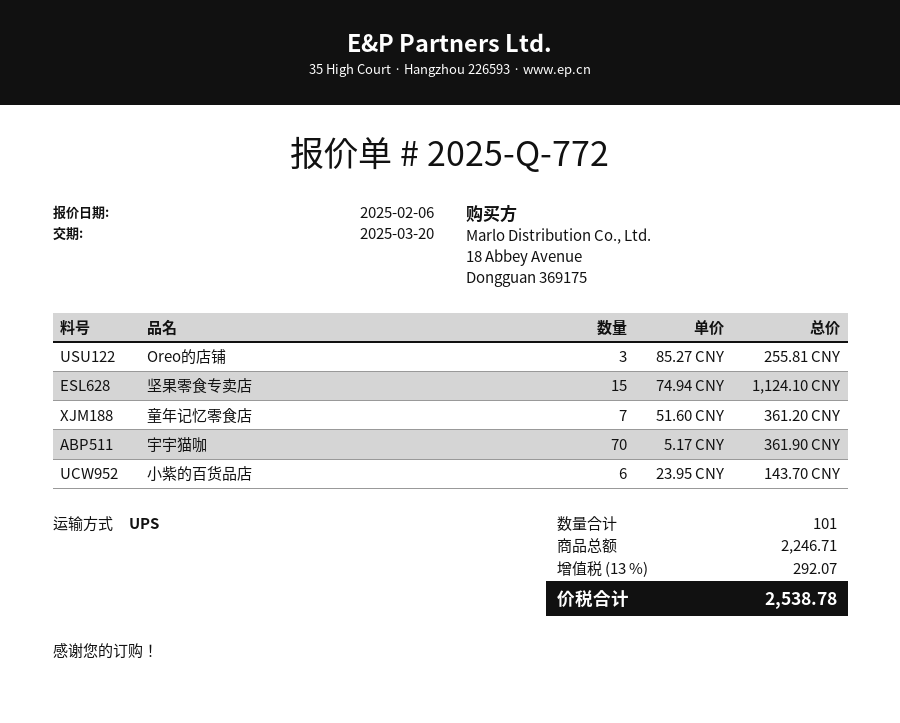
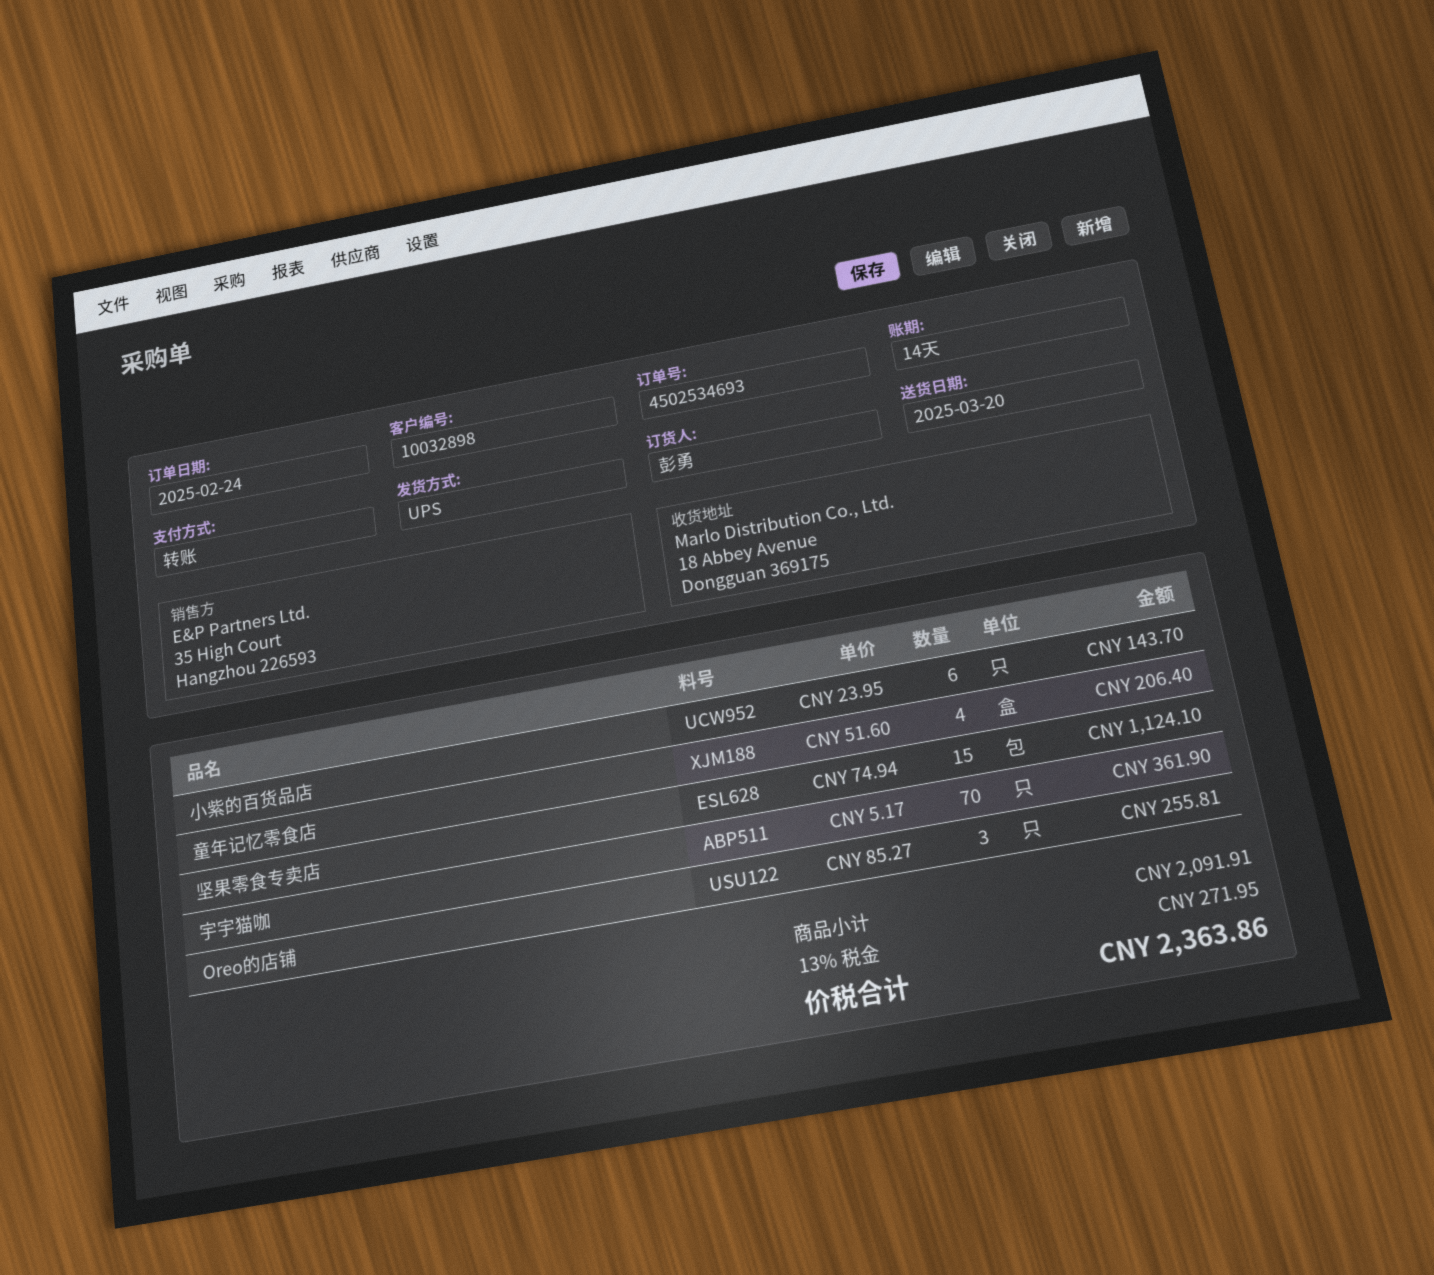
童年记忆零食店: 7 x 51.60 = 361.20 -> 4 x 51.60 = 206.40
subtotal: 2246.71 -> 2091.91
tax: 13% = 292.07 -> 13% = 271.95
total: 2538.78 -> 2363.86

